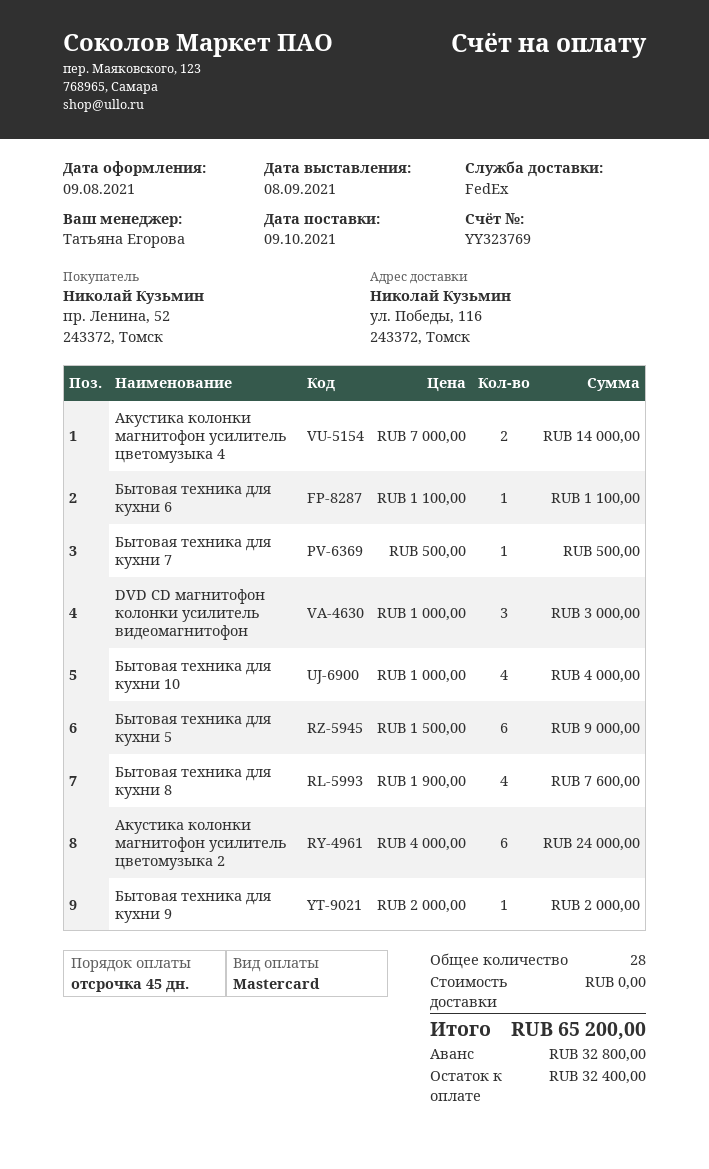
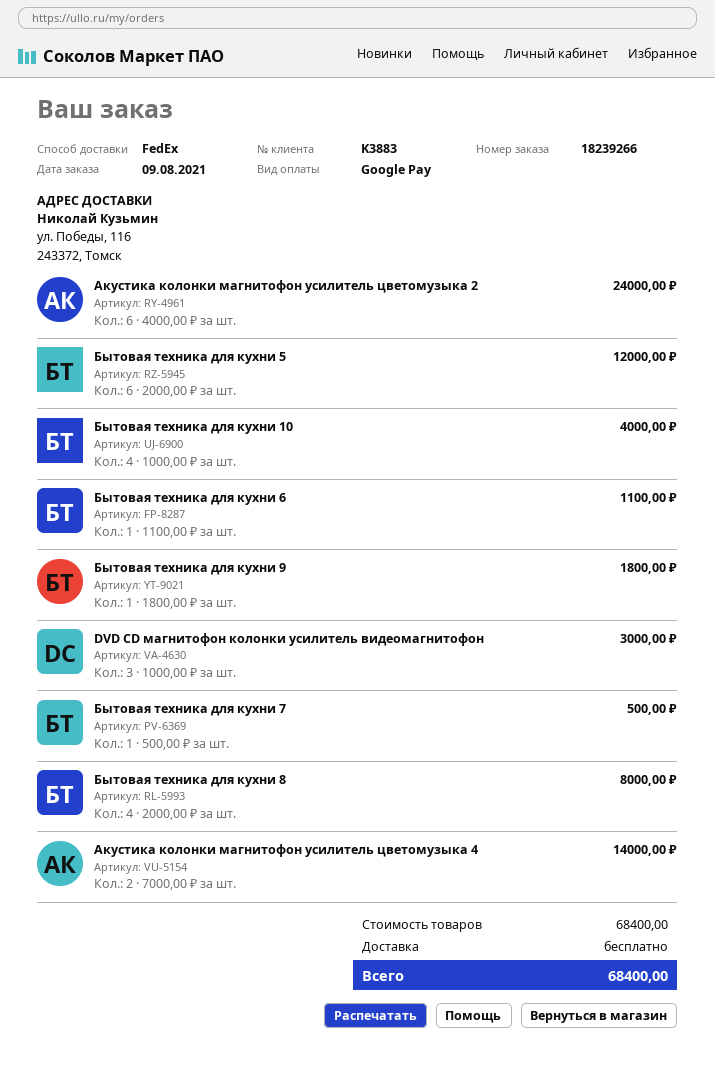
payment method: Mastercard -> Google Pay
Бытовая техника для кухни 5: 6 x 1500.00 = 9000.00 -> 6 x 2000.00 = 12000.00
Бытовая техника для кухни 8: 4 x 1900.00 = 7600.00 -> 4 x 2000.00 = 8000.00
Бытовая техника для кухни 9: 1 x 2000.00 = 2000.00 -> 1 x 1800.00 = 1800.00
total: 65200.00 -> 68400.00

